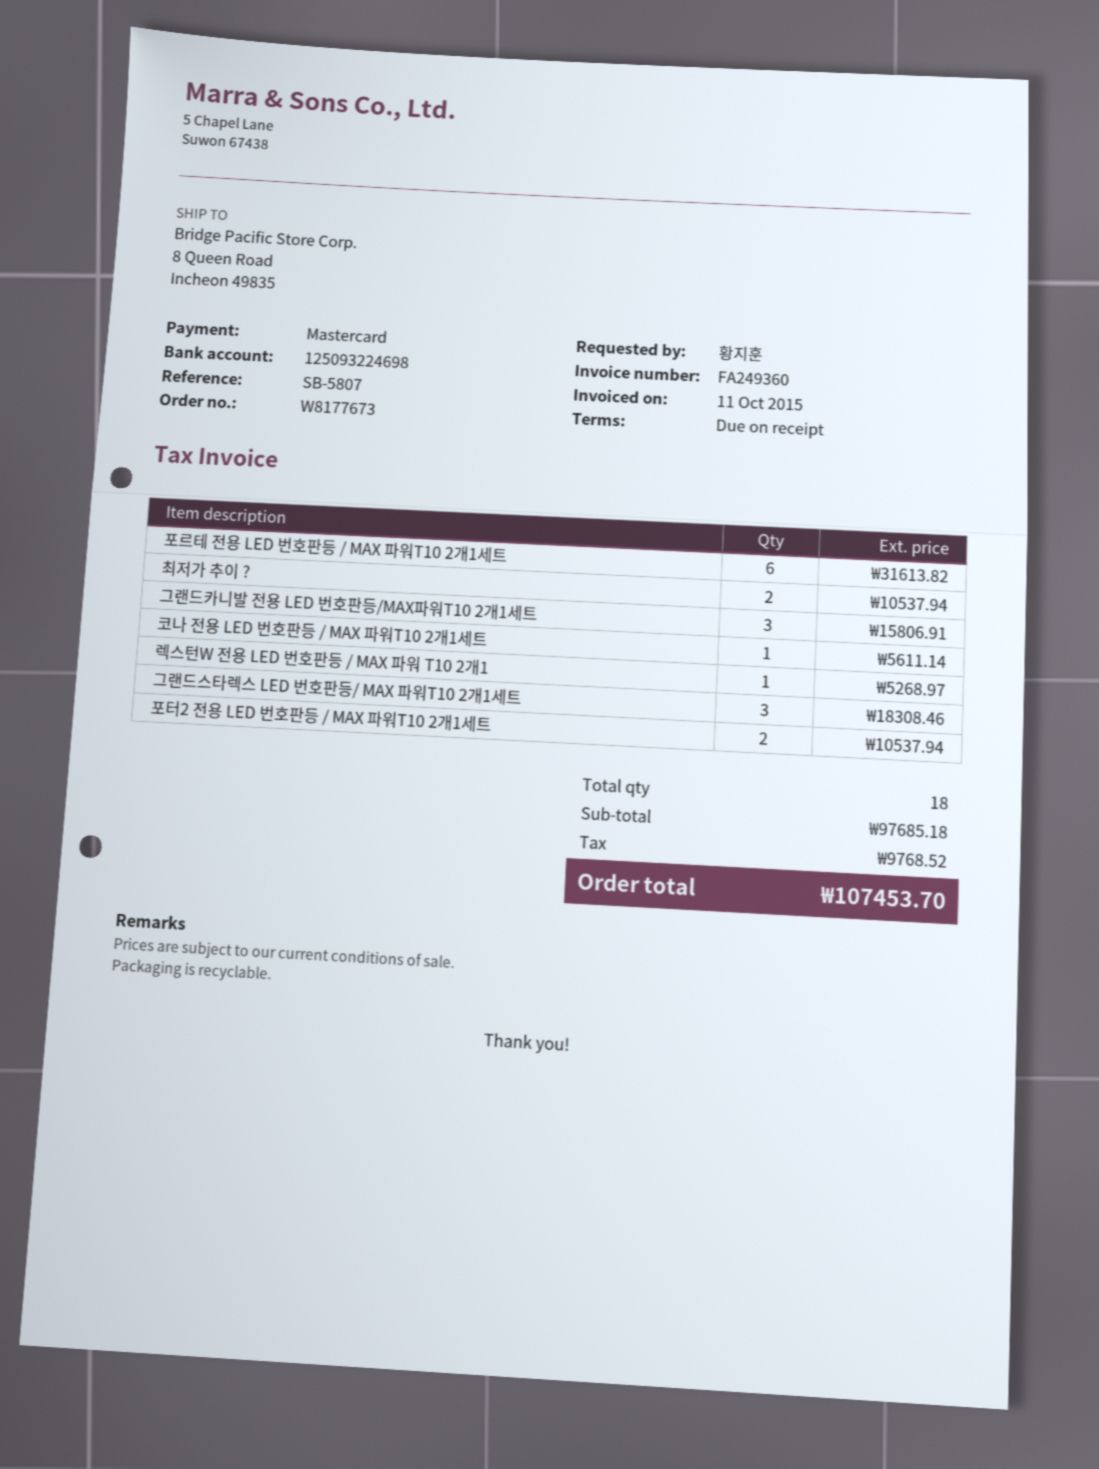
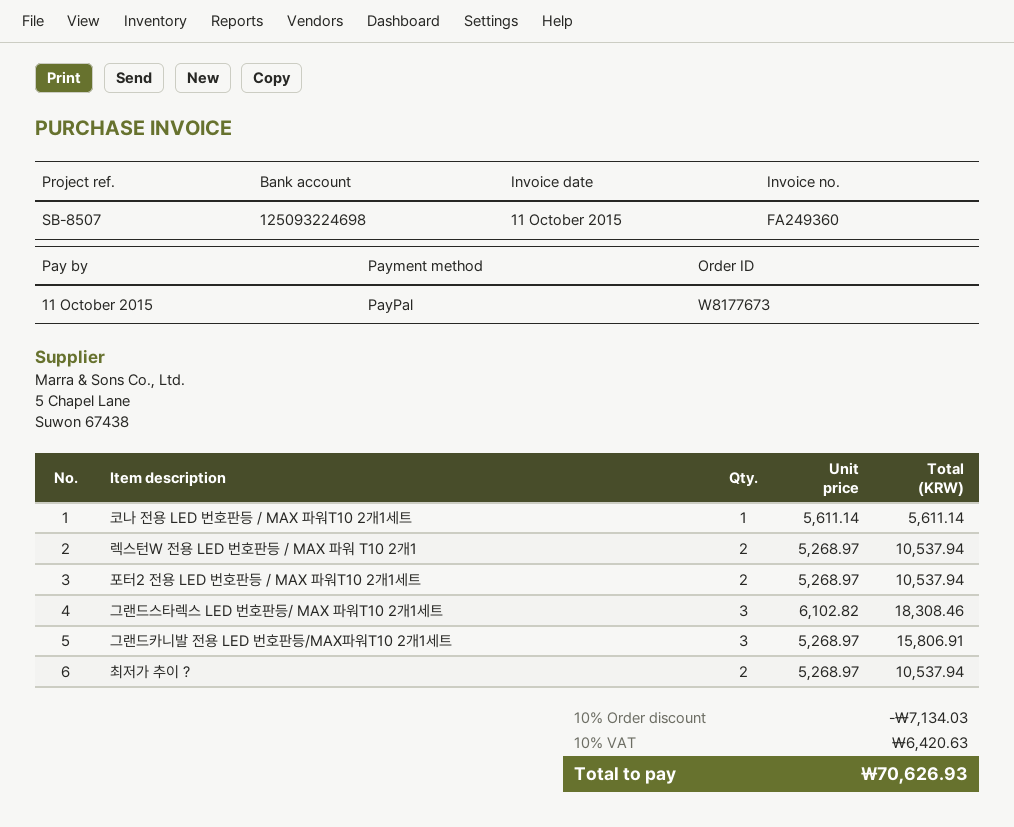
reference: SB-5807 -> SB-8507
payment method: Mastercard -> PayPal
포르테 전용 LED 번호판등 / MAX 파워T10 2개1세트: 6 for 31613.82 -> none
렉스턴W 전용 LED 번호판등 / MAX 파워 T10 2개1: 1 for 5268.97 -> 2 for 10537.94
discount: none -> 10% = 7134.03
tax: 9768.52 -> 6420.63
total: 107453.70 -> 70626.93

